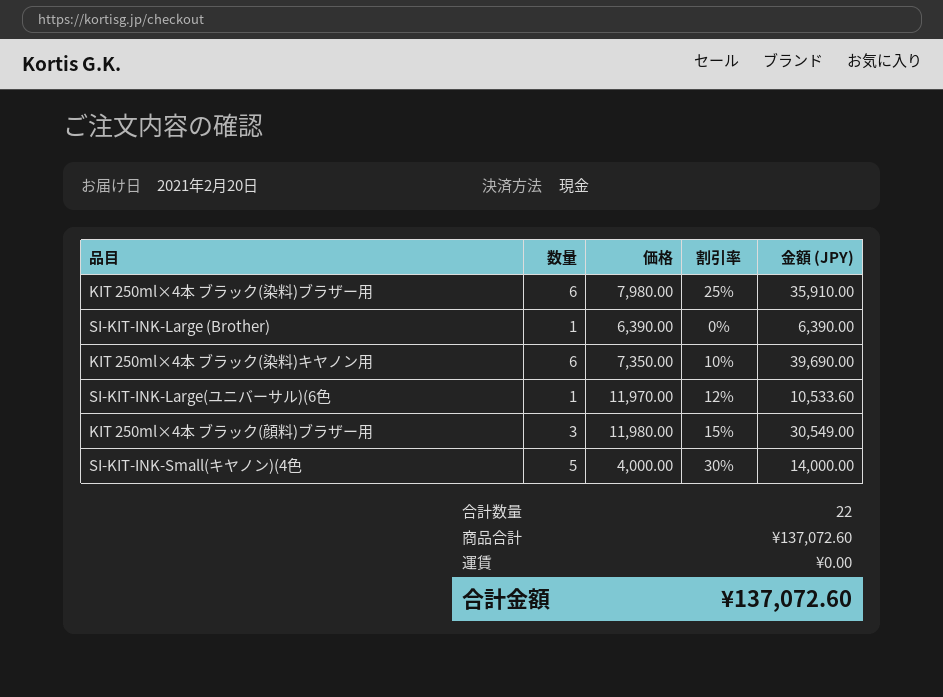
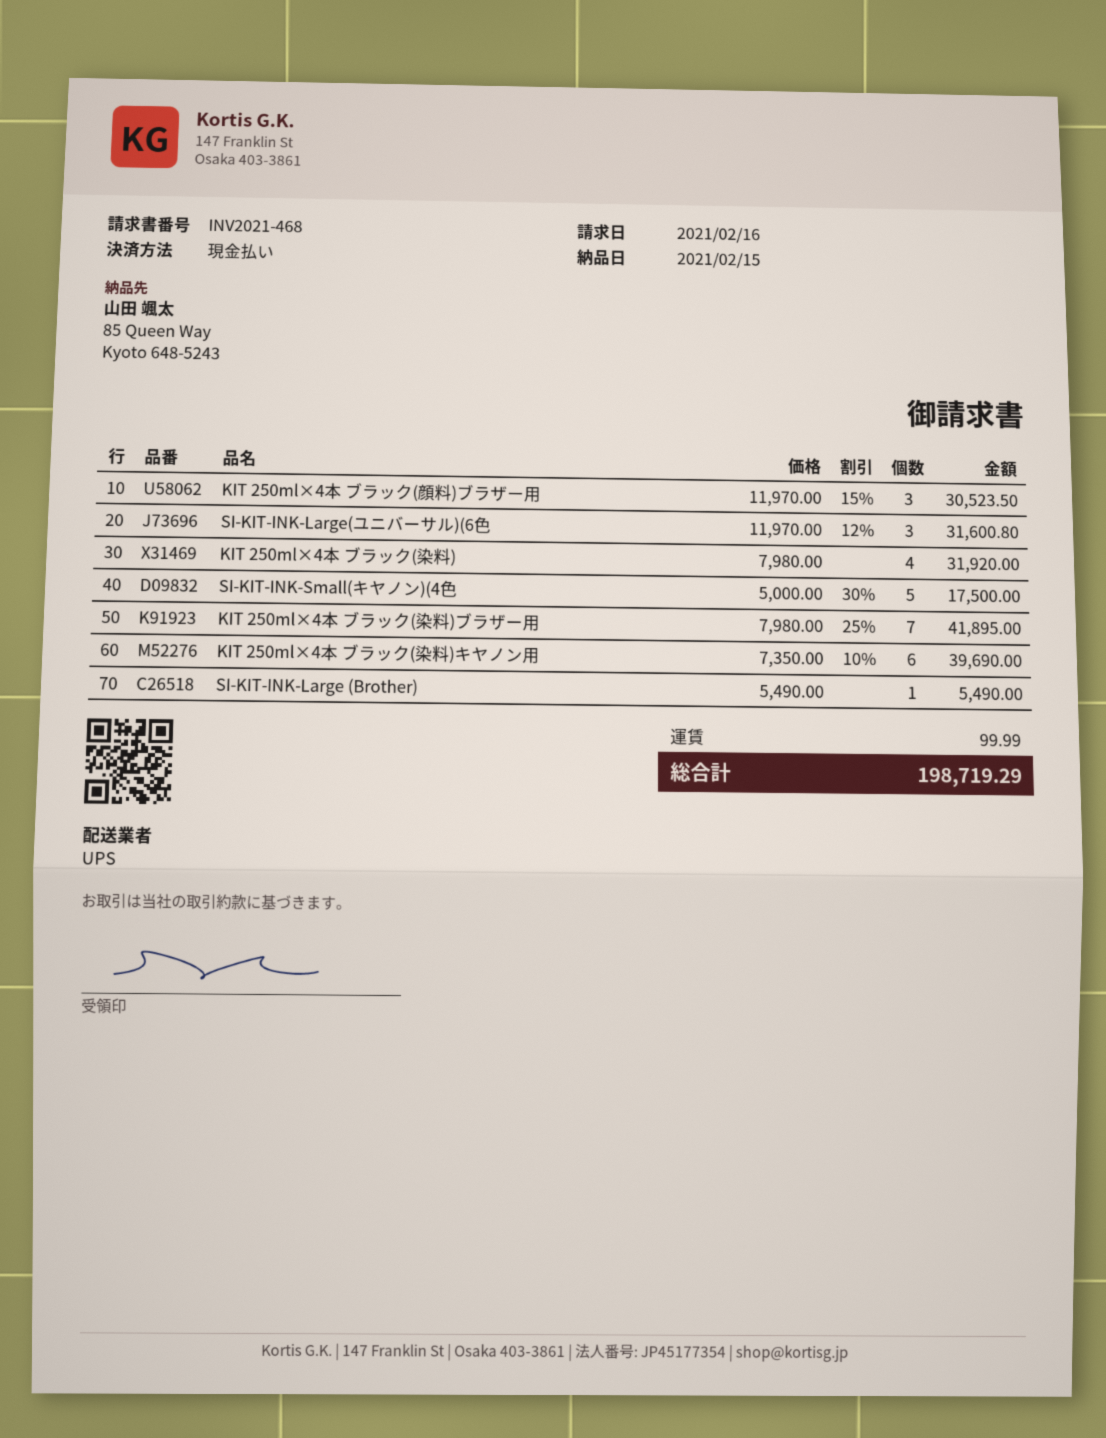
delivery date: 2021-02-20 -> 2021-02-15
KIT 250ml×4本 ブラック(染料)ブラザー用: 6 x 7980.00 - 25% = 35910.00 -> 7 x 7980.00 - 25% = 41895.00
SI-KIT-INK-Large (Brother): 1 x 6390.00 = 6390.00 -> 1 x 5490.00 = 5490.00
SI-KIT-INK-Large(ユニバーサル)(6色: 1 x 11970.00 - 12% = 10533.60 -> 3 x 11970.00 - 12% = 31600.80
KIT 250ml×4本 ブラック(顔料)ブラザー用: 3 x 11980.00 - 15% = 30549.00 -> 3 x 11970.00 - 15% = 30523.50
SI-KIT-INK-Small(キヤノン)(4色: 5 x 4000.00 - 30% = 14000.00 -> 5 x 5000.00 - 30% = 17500.00
KIT 250ml×4本 ブラック(染料): none -> 4 x 7980.00 = 31920.00
shipping: 0.00 -> 99.99
total: 137072.60 -> 198719.29

